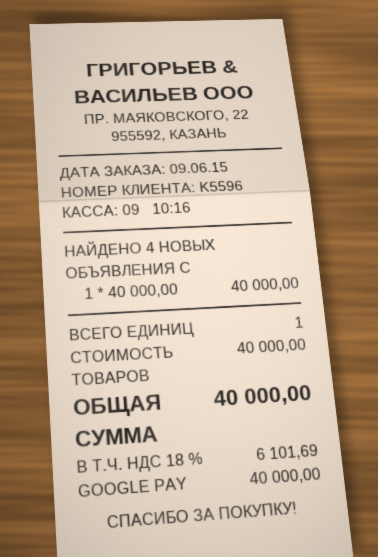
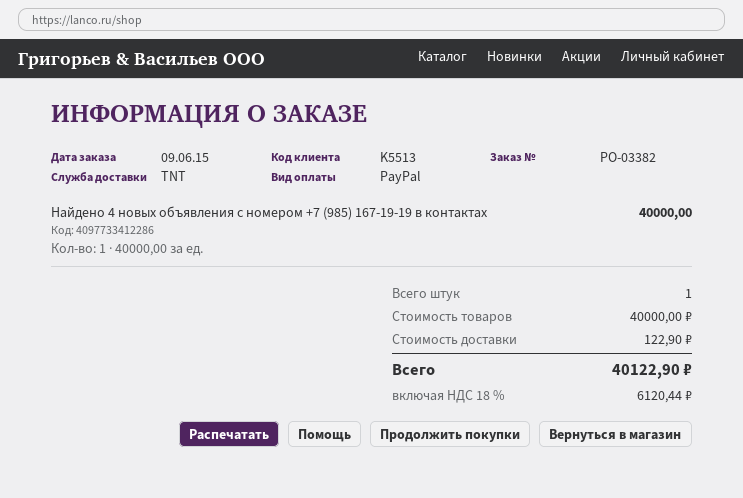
customer number: K5596 -> K5513
payment method: Google Pay -> PayPal
shipping: none -> 122.90
tax: 18% = 6101.69 -> 18% = 6120.44
total: 40000.00 -> 40122.90

